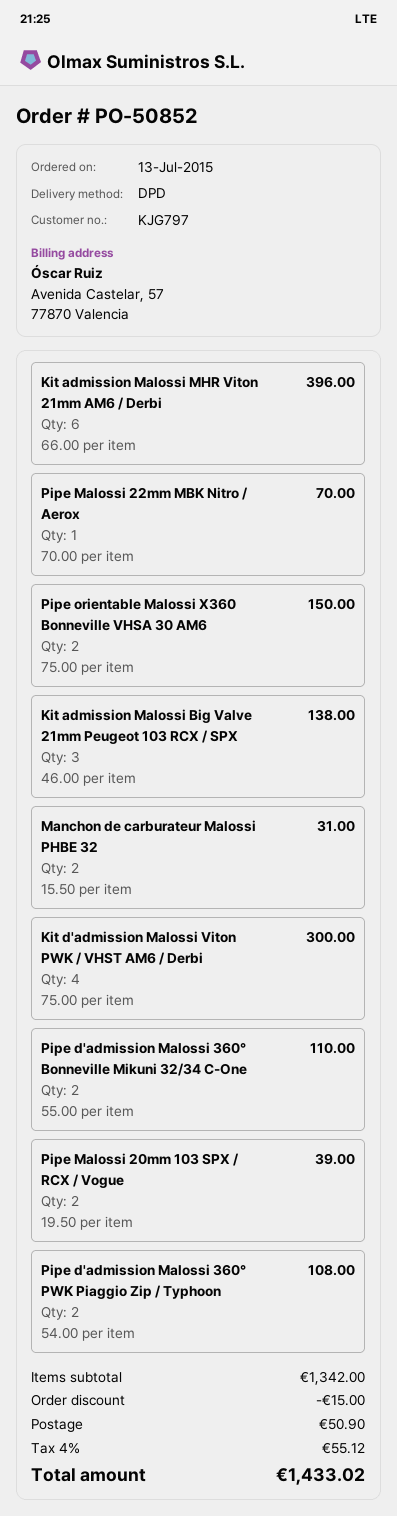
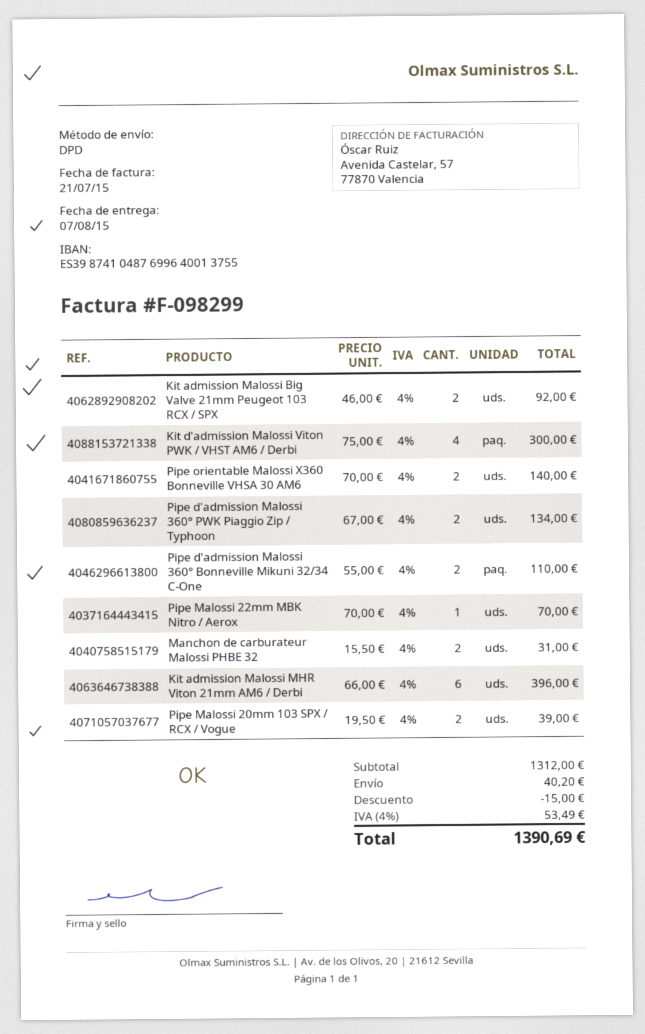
Pipe orientable Malossi X360 Bonneville VHSA 30 AM6: 2 x 75.00 = 150.00 -> 2 x 70.00 = 140.00
Kit admission Malossi Big Valve 21mm Peugeot 103 RCX / SPX: 3 x 46.00 = 138.00 -> 2 x 46.00 = 92.00
Pipe d'admission Malossi 360° PWK Piaggio Zip / Typhoon: 2 x 54.00 = 108.00 -> 2 x 67.00 = 134.00
subtotal: 1342.00 -> 1312.00
shipping: 50.90 -> 40.20
tax: 4% = 55.12 -> 4% = 53.49
total: 1433.02 -> 1390.69

